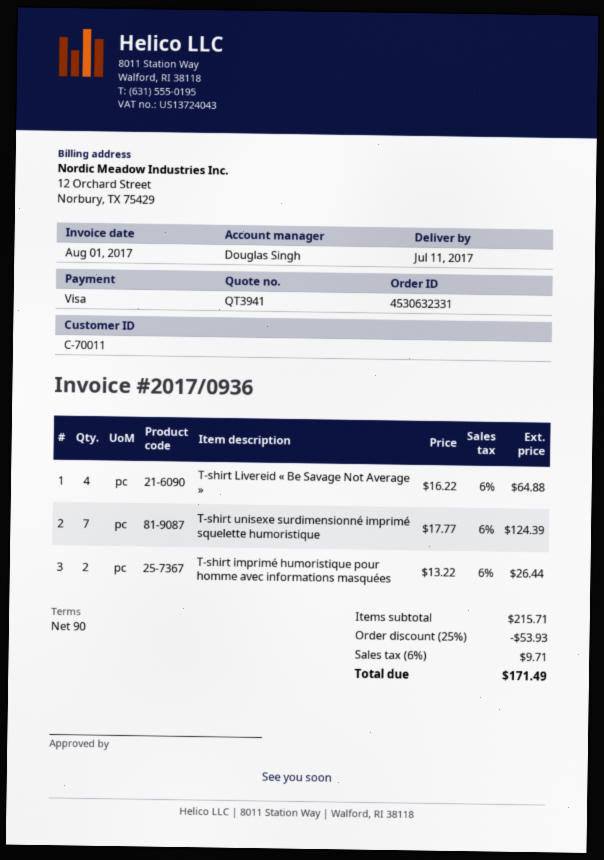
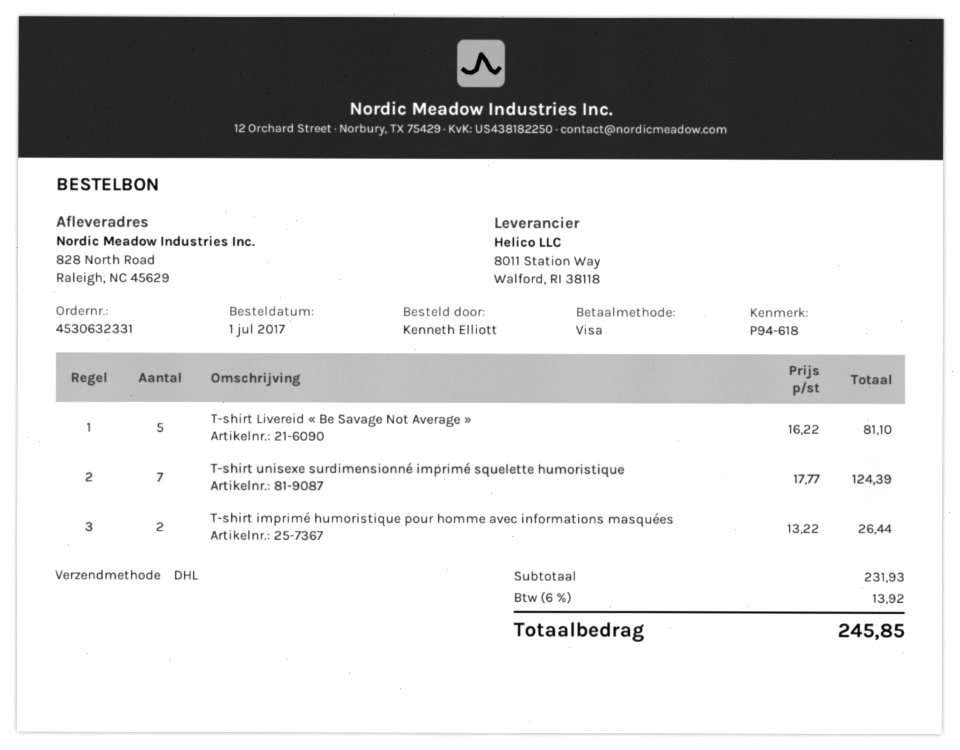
T-shirt Livereid « Be Savage Not Average »: 4 x 16.22 = 64.88 -> 5 x 16.22 = 81.10
subtotal: 215.71 -> 231.93
discount: 25% = 53.93 -> none
tax: 6% = 9.71 -> 6% = 13.92
total: 171.49 -> 245.85

